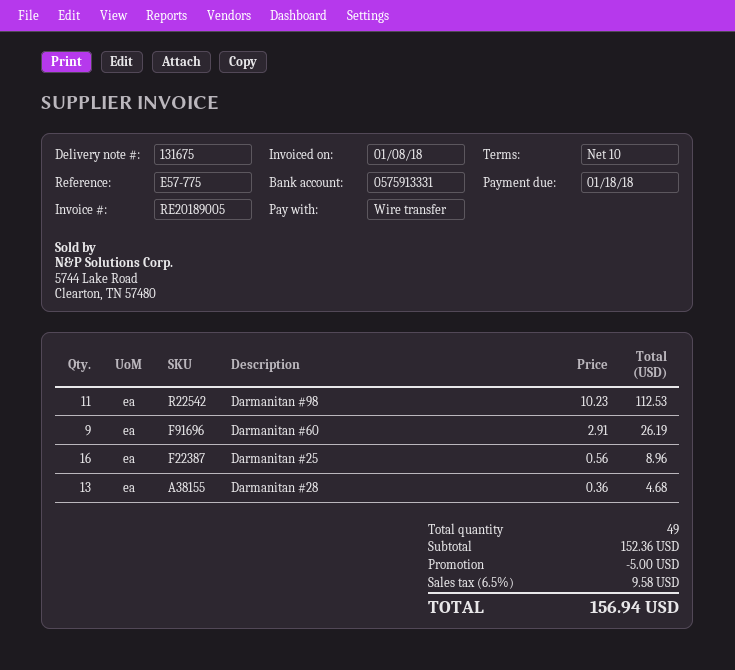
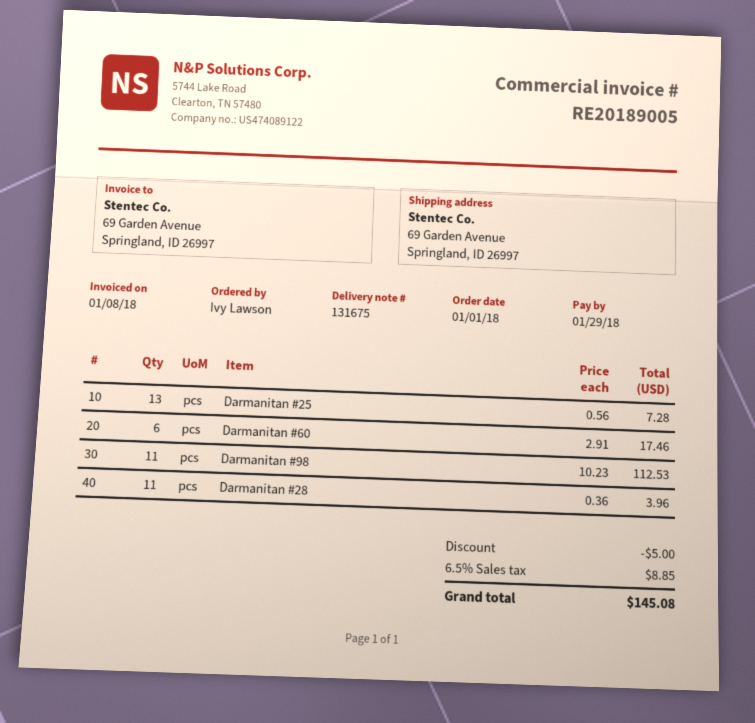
due date: 2018-01-18 -> 2018-01-29
Darmanitan #60: 9 x 2.91 = 26.19 -> 6 x 2.91 = 17.46
Darmanitan #25: 16 x 0.56 = 8.96 -> 13 x 0.56 = 7.28
Darmanitan #28: 13 x 0.36 = 4.68 -> 11 x 0.36 = 3.96
tax: 6.5% = 9.58 -> 6.5% = 8.85
total: 156.94 -> 145.08

